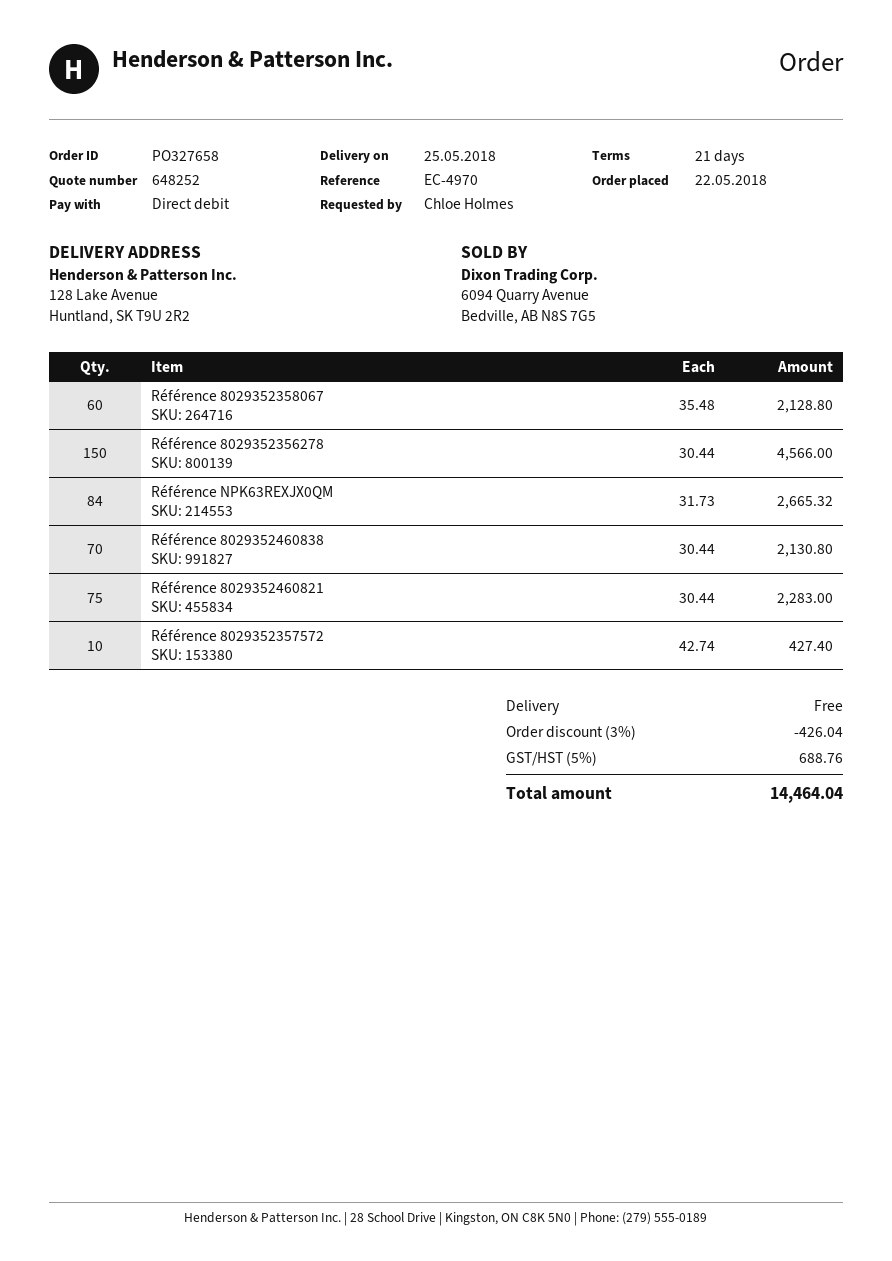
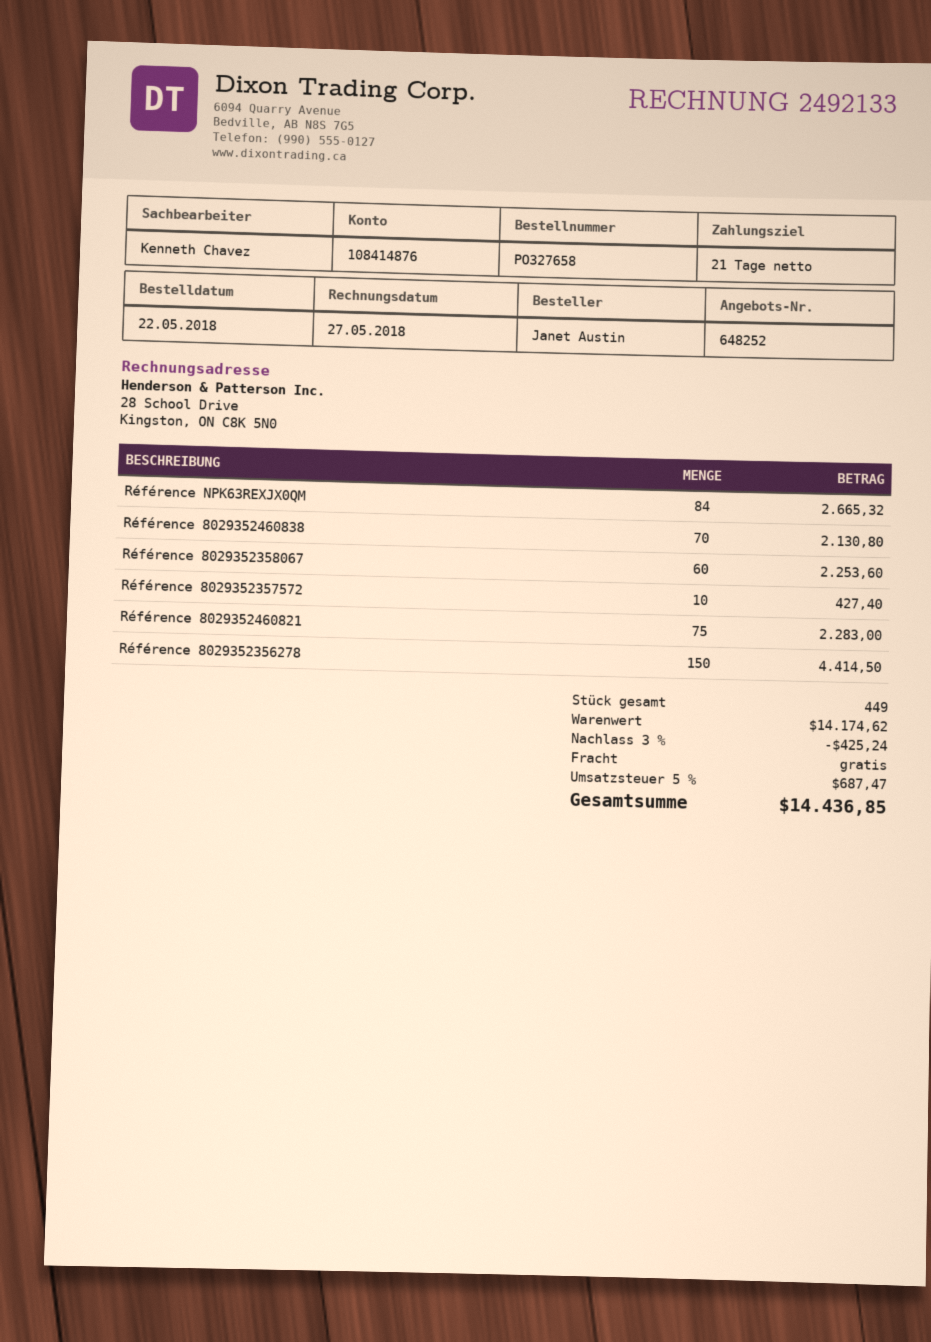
ordered by: Chloe Holmes -> Janet Austin
Référence 8029352358067: 60 for 2128.80 -> 60 for 2253.60
Référence 8029352356278: 150 for 4566.00 -> 150 for 4414.50
discount: 3% = 426.04 -> 3% = 425.24
tax: 5% = 688.76 -> 5% = 687.47
total: 14464.04 -> 14436.85

